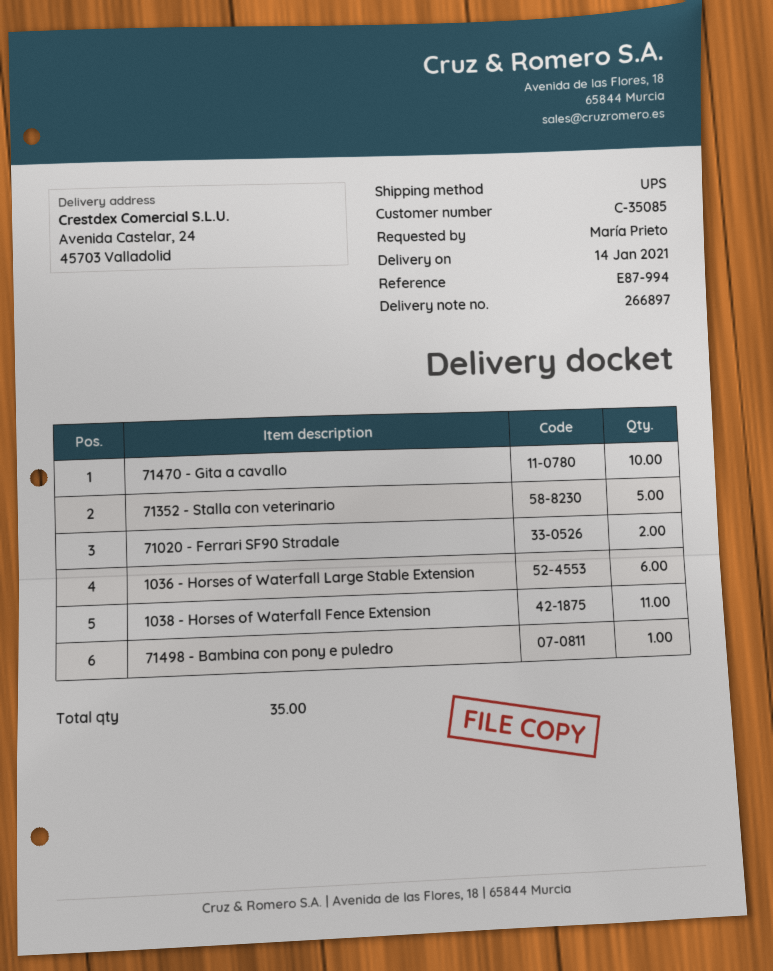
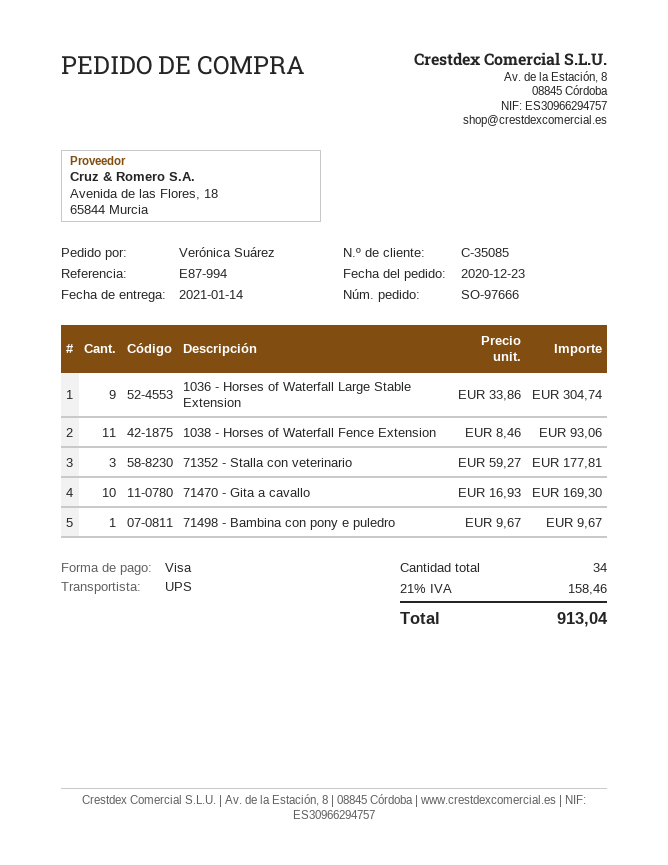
ordered by: María Prieto -> Verónica Suárez
71352 - Stalla con veterinario: 5 -> 3
71020 - Ferrari SF90 Stradale: 2 -> none
1036 - Horses of Waterfall Large Stable Extension: 6 -> 9
total quantity: 35 -> 34

